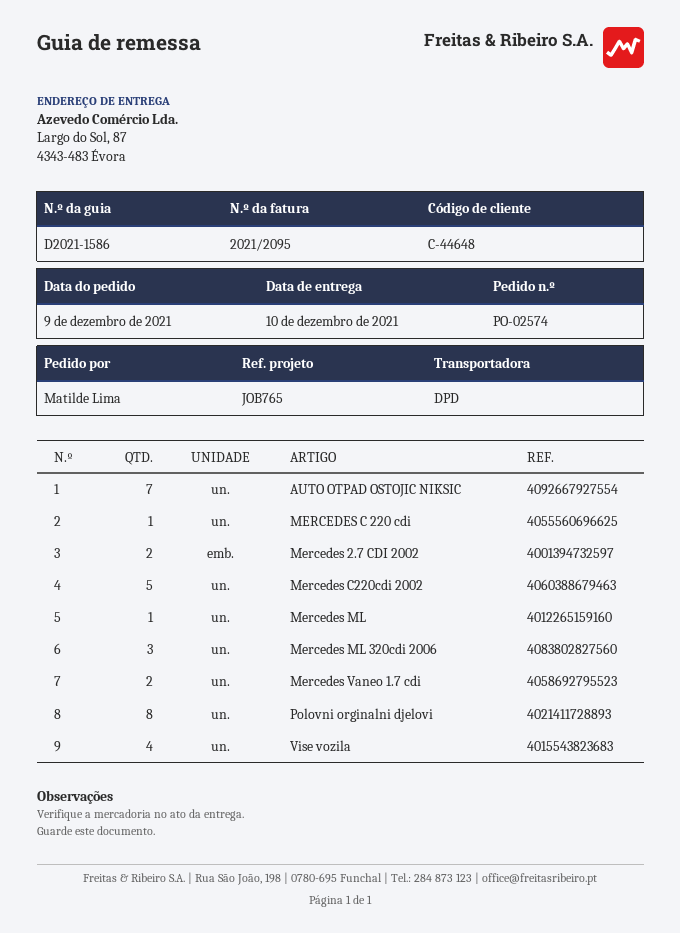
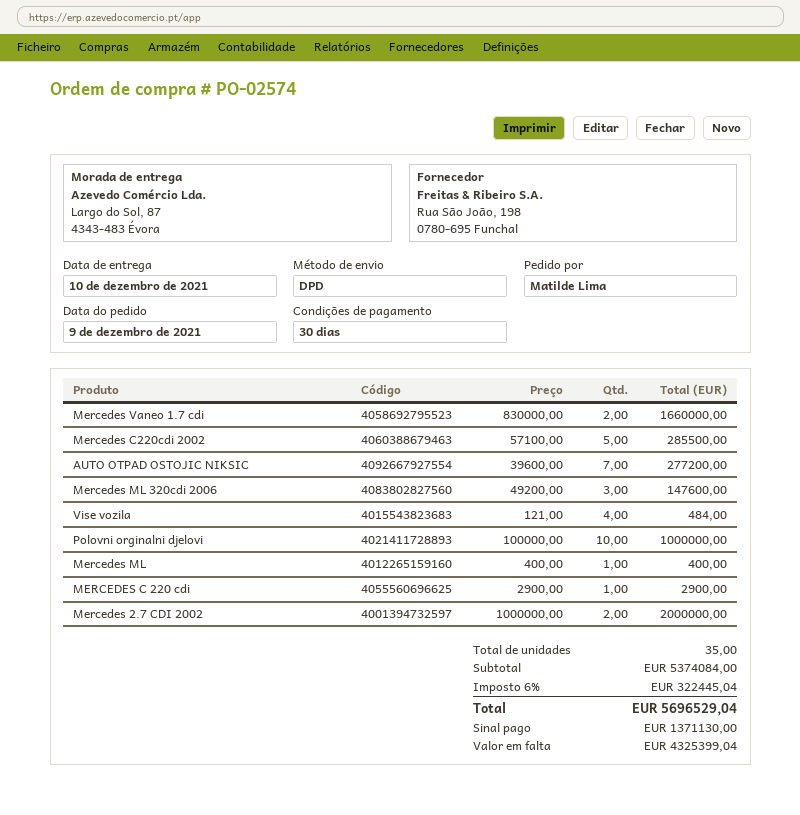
Polovni orginalni djelovi: 8 -> 10

